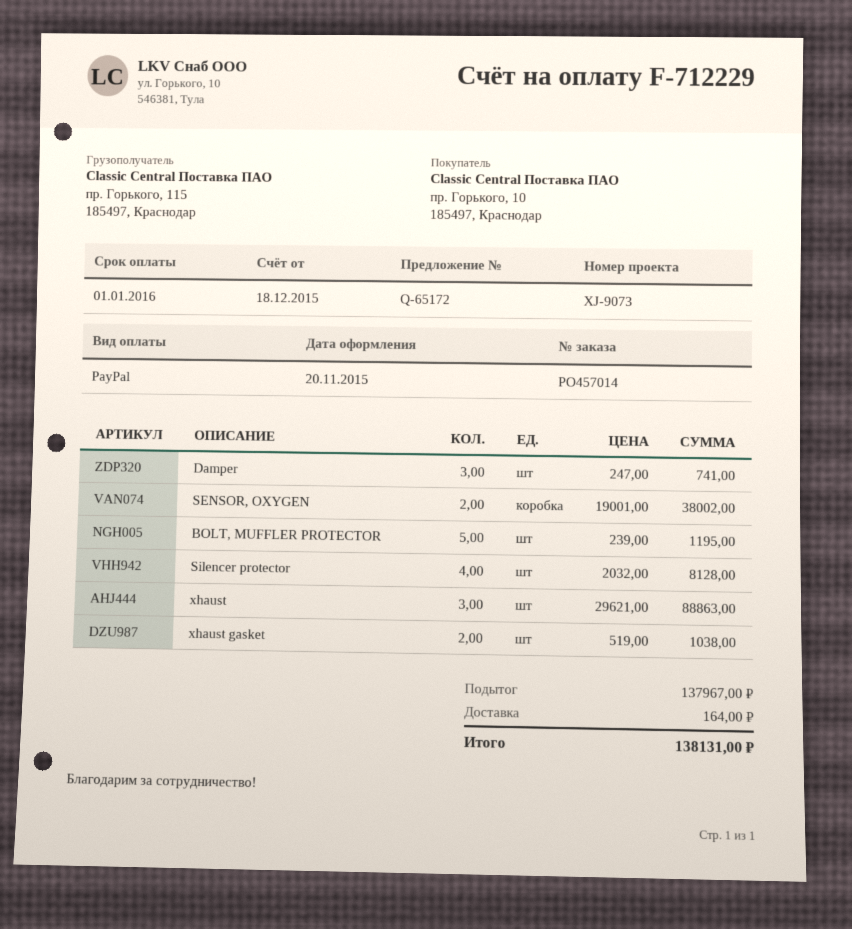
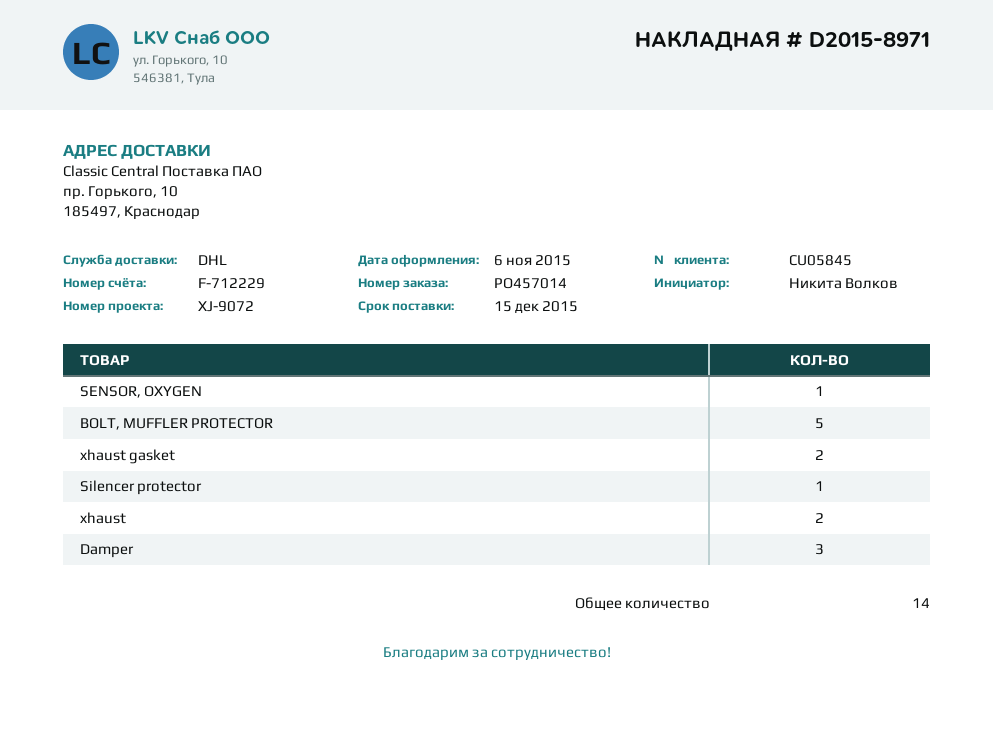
order date: 2015-11-20 -> 2015-11-06
reference: XJ-9073 -> XJ-9072
ship to: пр. Горького, 115, 185497, Краснодар -> пр. Горького, 10, 185497, Краснодар
SENSOR, OXYGEN: 2 -> 1
Silencer protector: 4 -> 1
xhaust: 3 -> 2

